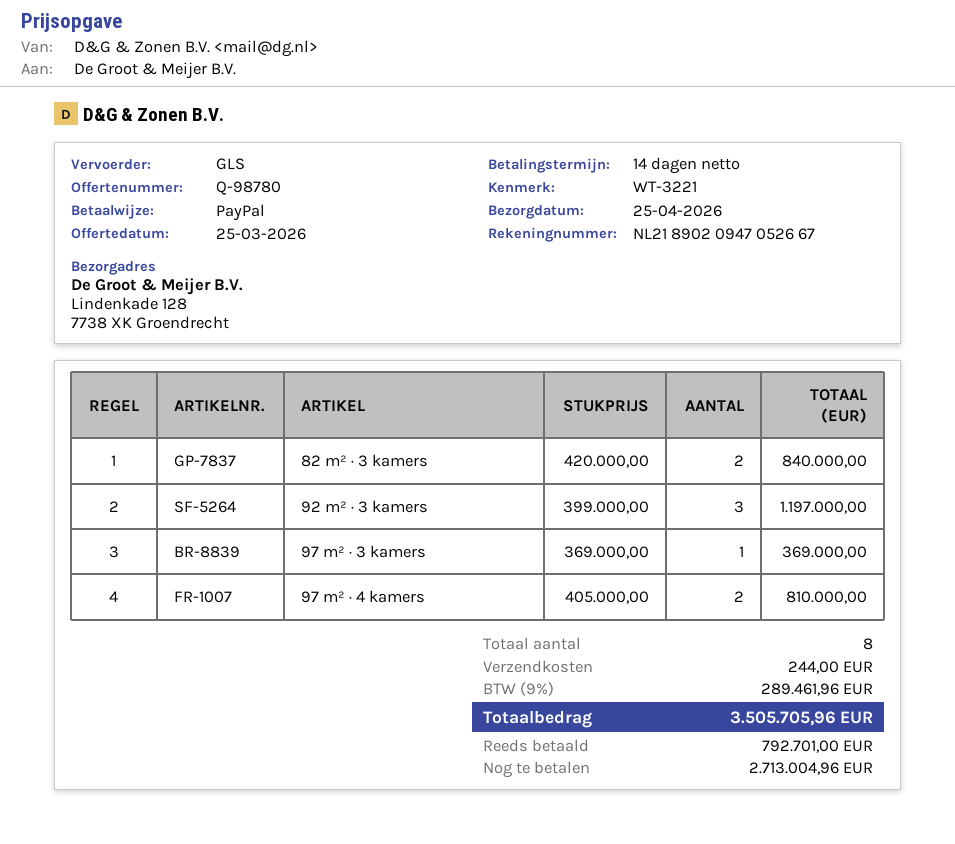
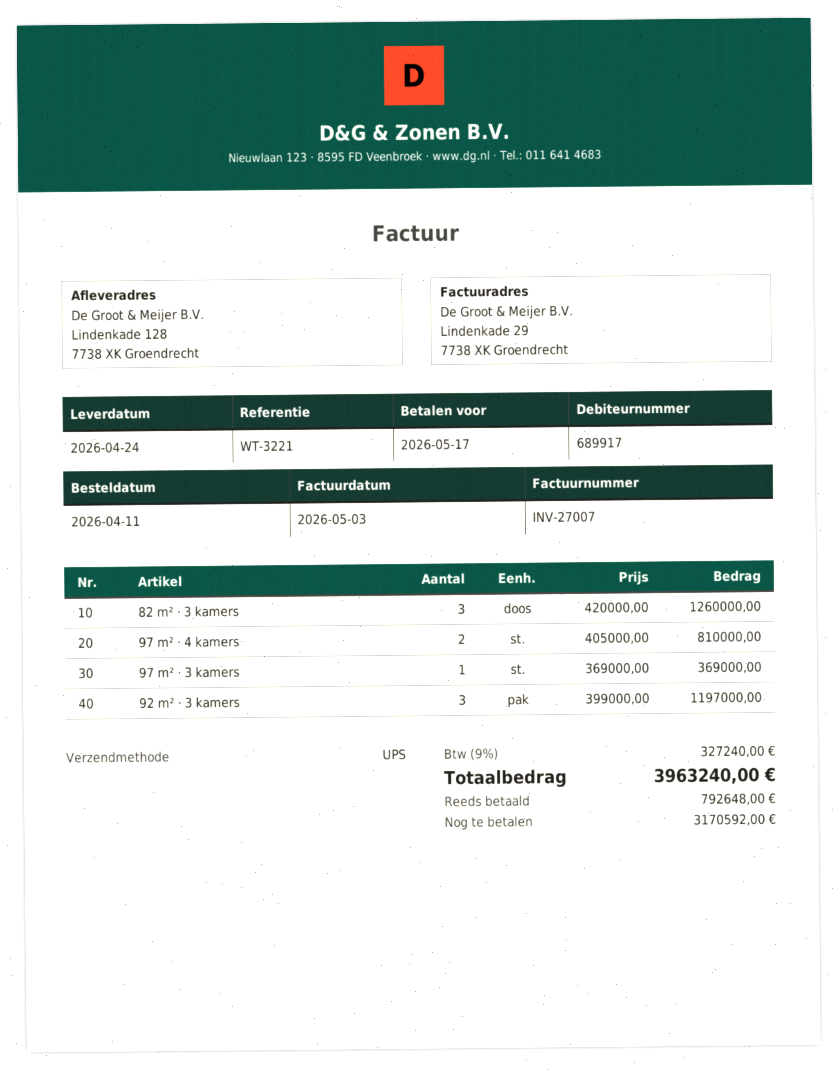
delivery date: 2026-04-25 -> 2026-04-24
shipping method: GLS -> UPS
82 m² · 3 kamers: 2 x 420000.00 = 840000.00 -> 3 x 420000.00 = 1260000.00
shipping: 244.00 -> none
tax: 9% = 289461.96 -> 9% = 327240.00
total: 3505705.96 -> 3963240.00
deposit: 792701.00 -> 792648.00
balance: 2713004.96 -> 3170592.00

